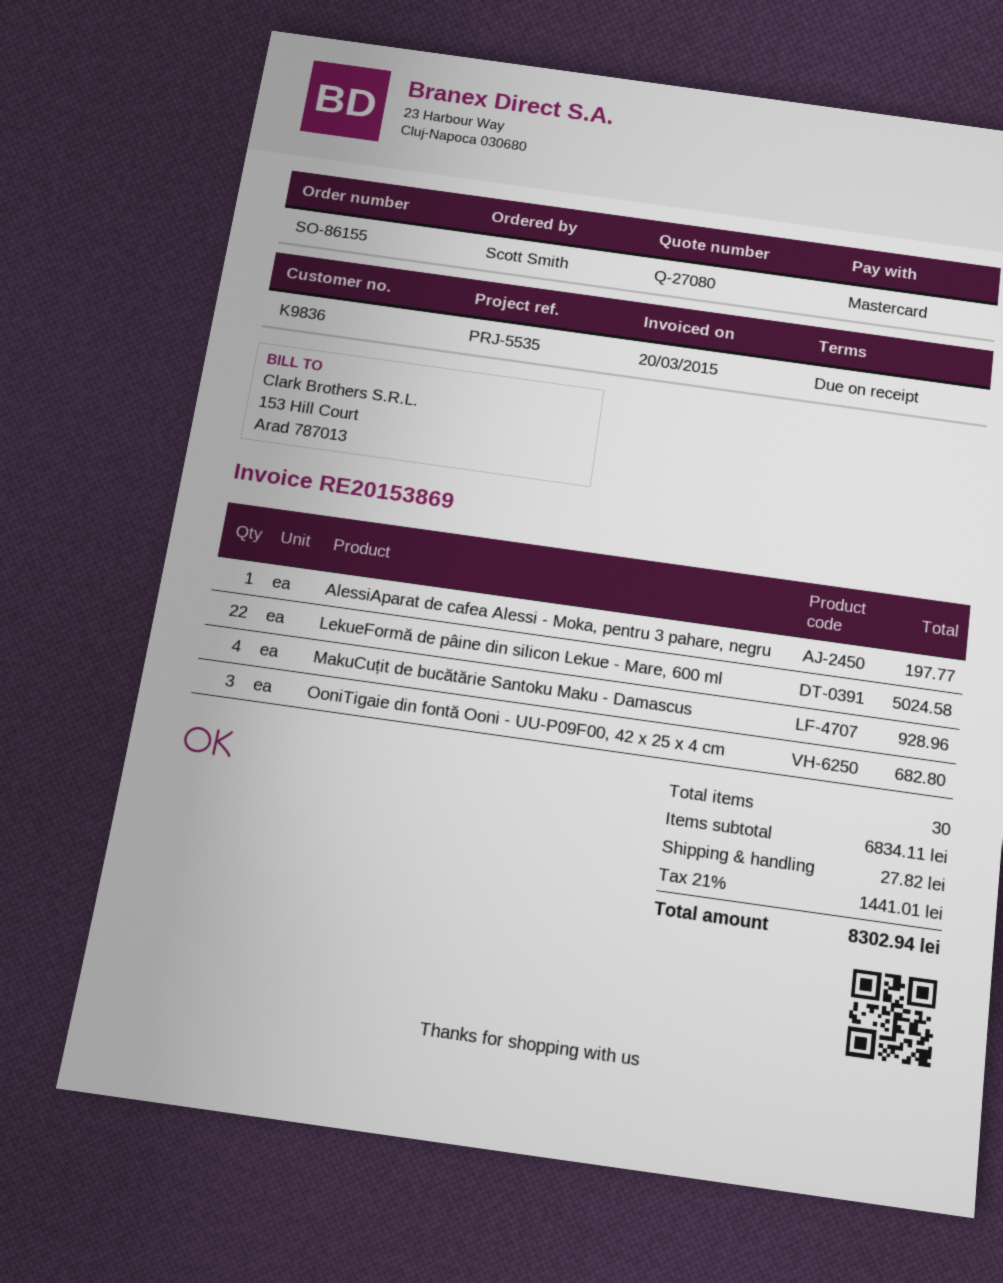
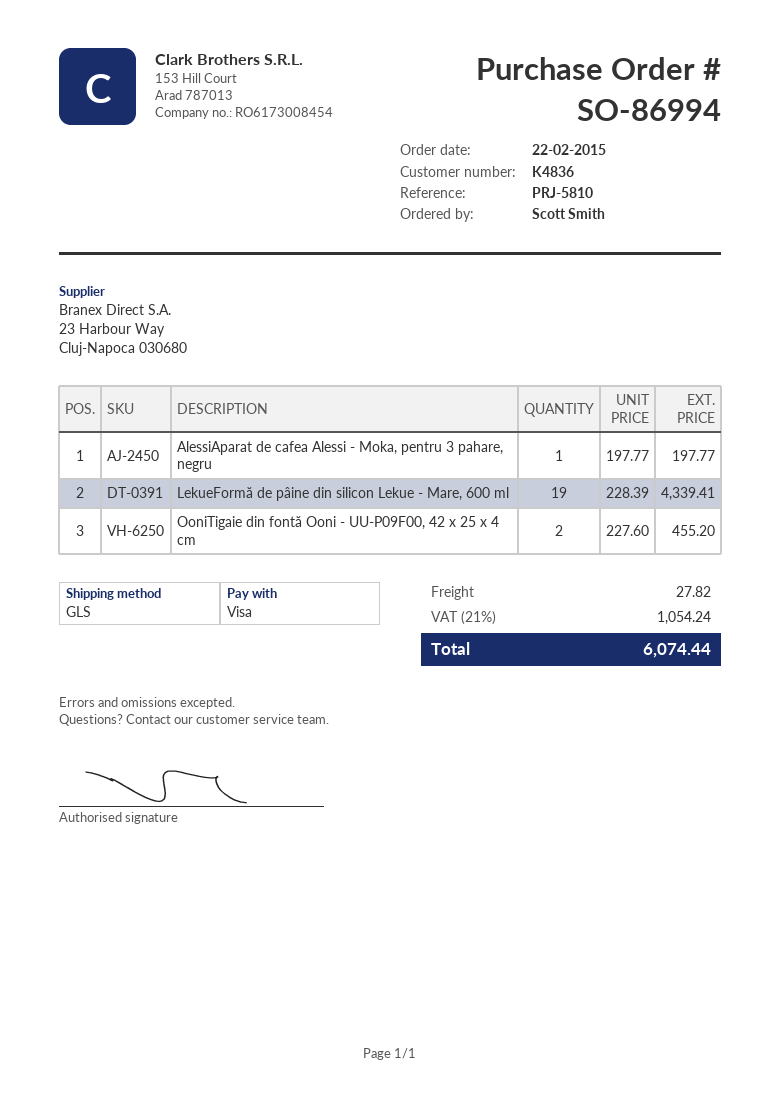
order number: SO-86155 -> SO-86994
customer number: K9836 -> K4836
reference: PRJ-5535 -> PRJ-5810
payment method: Mastercard -> Visa
LekueFormă de pâine din silicon Lekue - Mare, 600 ml: 22 for 5024.58 -> 19 for 4339.41
MakuCuțit de bucătărie Santoku Maku - Damascus: 4 for 928.96 -> none
OoniTigaie din fontă Ooni - UU-P09F00, 42 x 25 x 4 cm: 3 for 682.80 -> 2 for 455.20
tax: 21% = 1441.01 -> 21% = 1054.24
total: 8302.94 -> 6074.44

